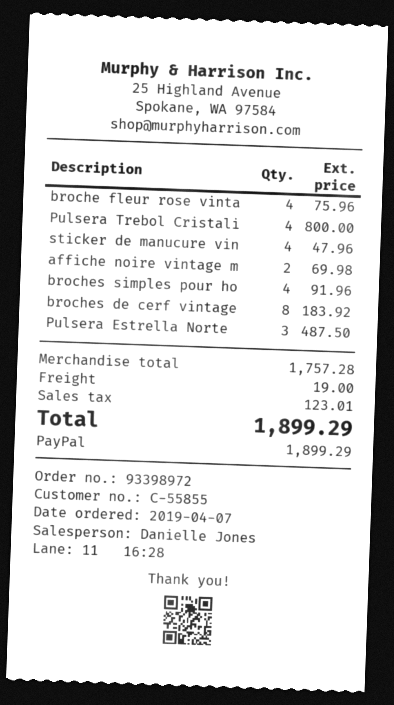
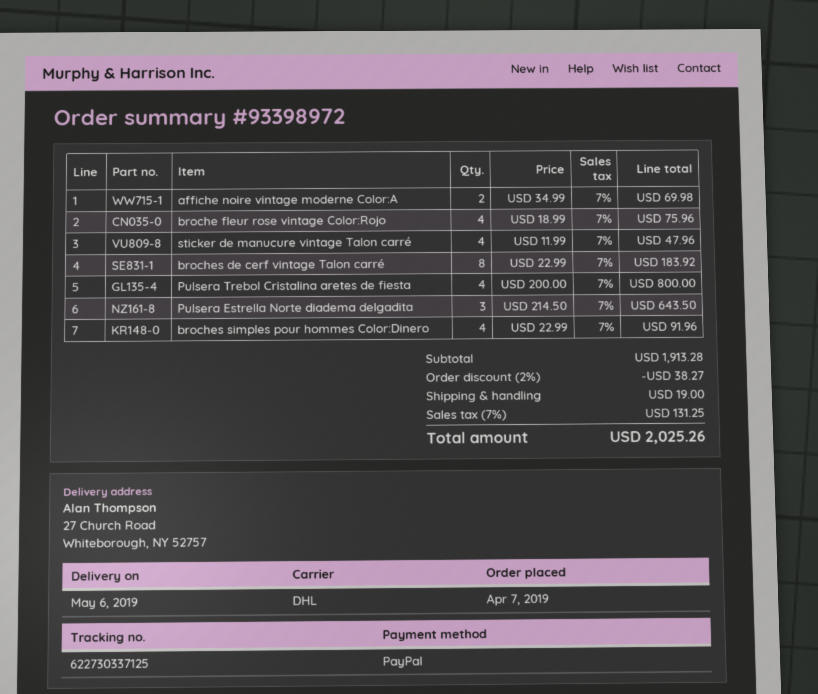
Pulsera Estrella Norte: 3 for 487.50 -> 3 for 643.50
subtotal: 1757.28 -> 1913.28
discount: none -> 2% = 38.27
tax: 123.01 -> 131.25
total: 1899.29 -> 2025.26

